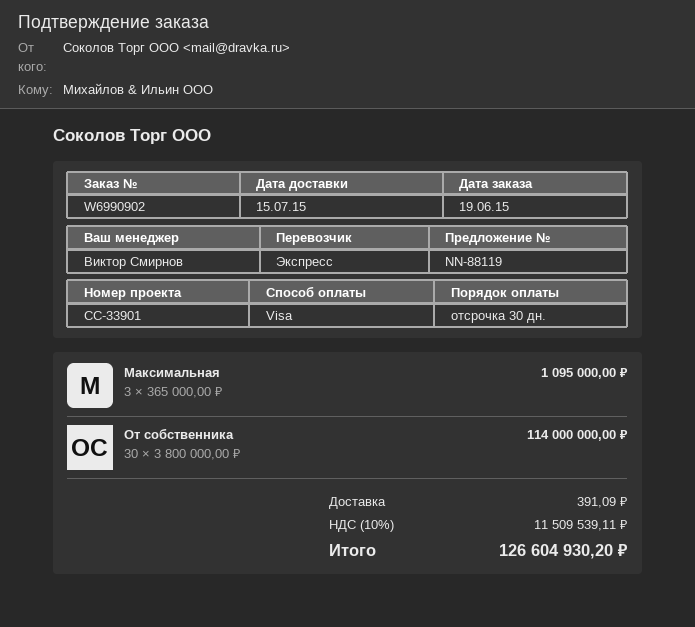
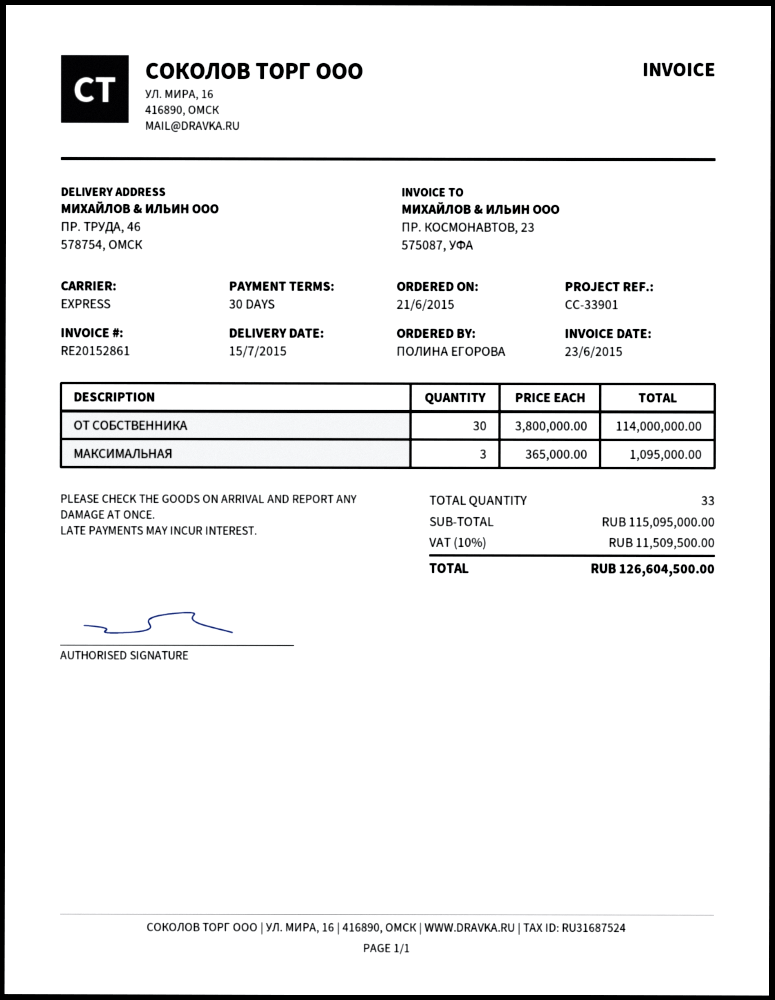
order date: 2015-06-19 -> 2015-06-21
shipping: 391.09 -> none
tax: 10% = 11509539.11 -> 10% = 11509500.00
total: 126604930.20 -> 126604500.00

